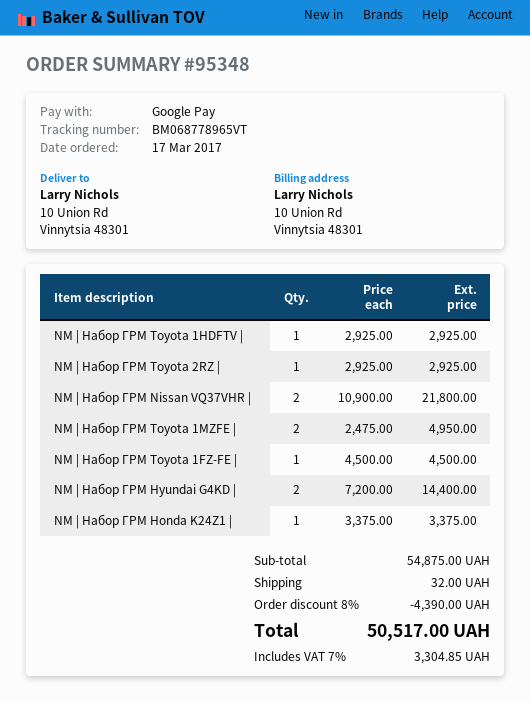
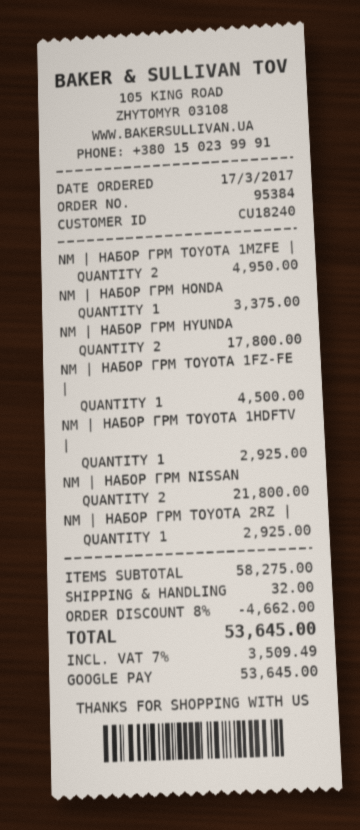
order number: 95348 -> 95384
NM | Набор ГРМ Hyundai G4KD |: 2 for 14400.00 -> 2 for 17800.00
subtotal: 54875.00 -> 58275.00
discount: 8% = 4390.00 -> 8% = 4662.00
tax: 7% = 3304.85 -> 7% = 3509.49
total: 50517.00 -> 53645.00

